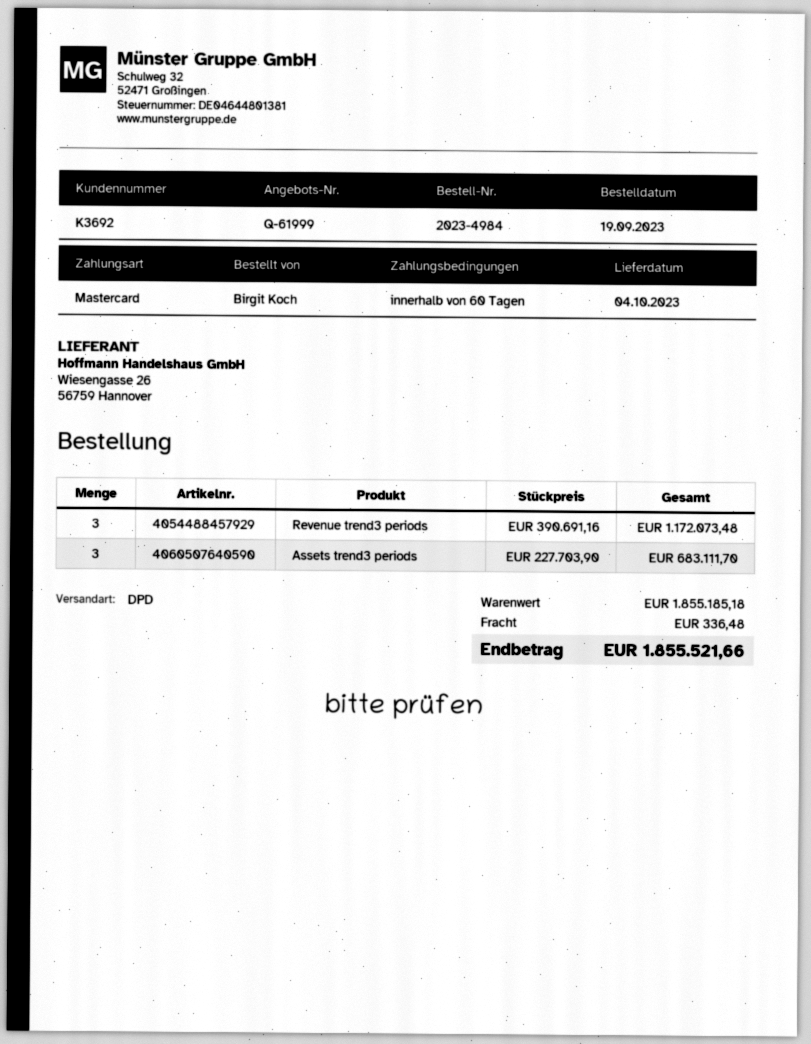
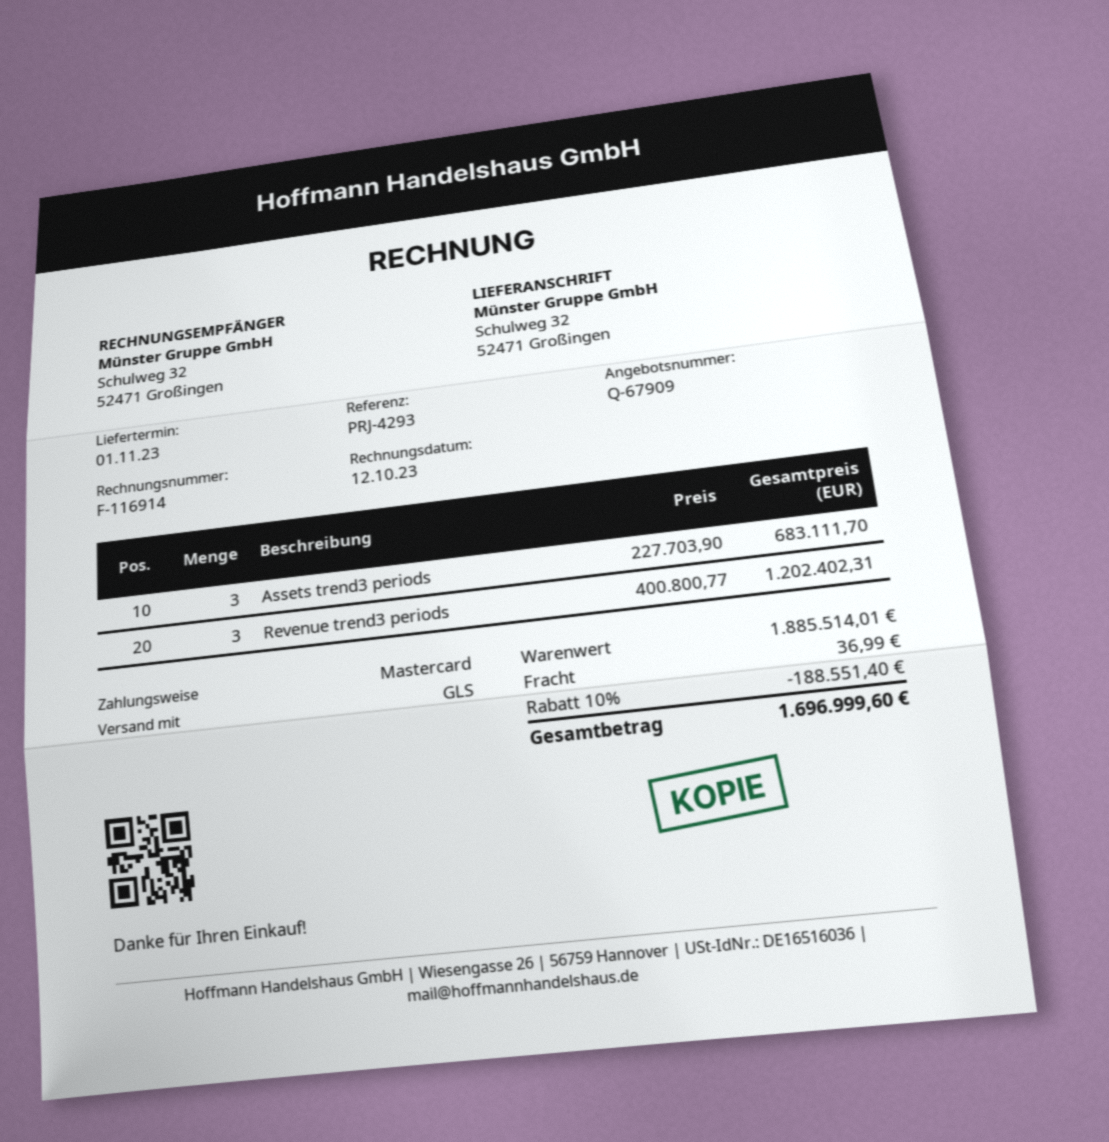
quote number: Q-61999 -> Q-67909
delivery date: 2023-10-04 -> 2023-11-01
shipping method: DPD -> GLS
Revenue trend3 periods: 3 x 390691.16 = 1172073.48 -> 3 x 400800.77 = 1202402.31
subtotal: 1855185.18 -> 1885514.01
discount: none -> 10% = 188551.40
shipping: 336.48 -> 36.99
total: 1855521.66 -> 1696999.60

